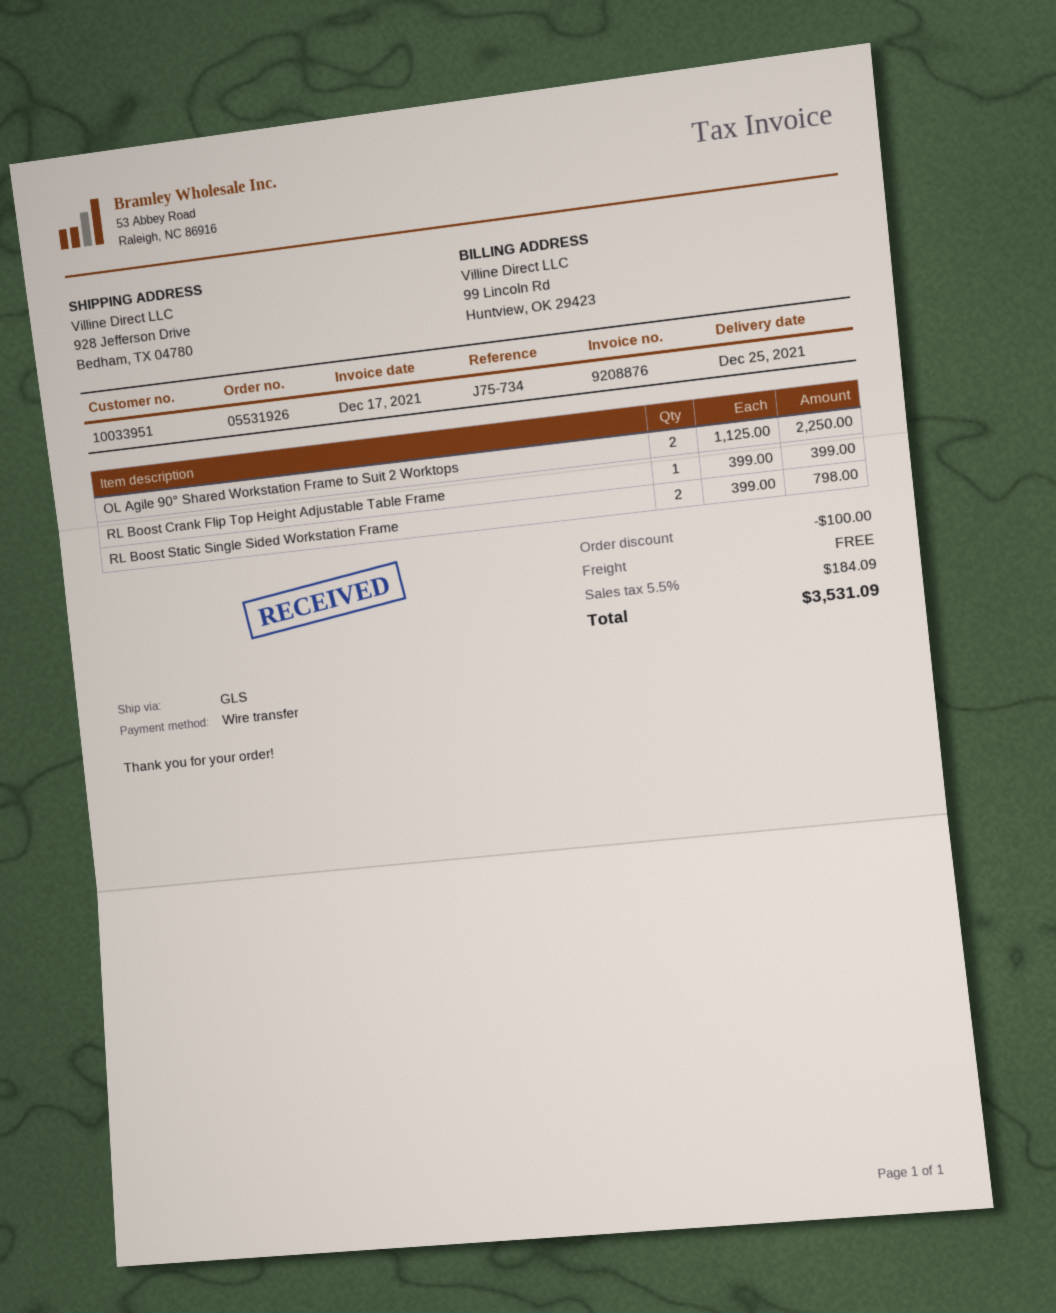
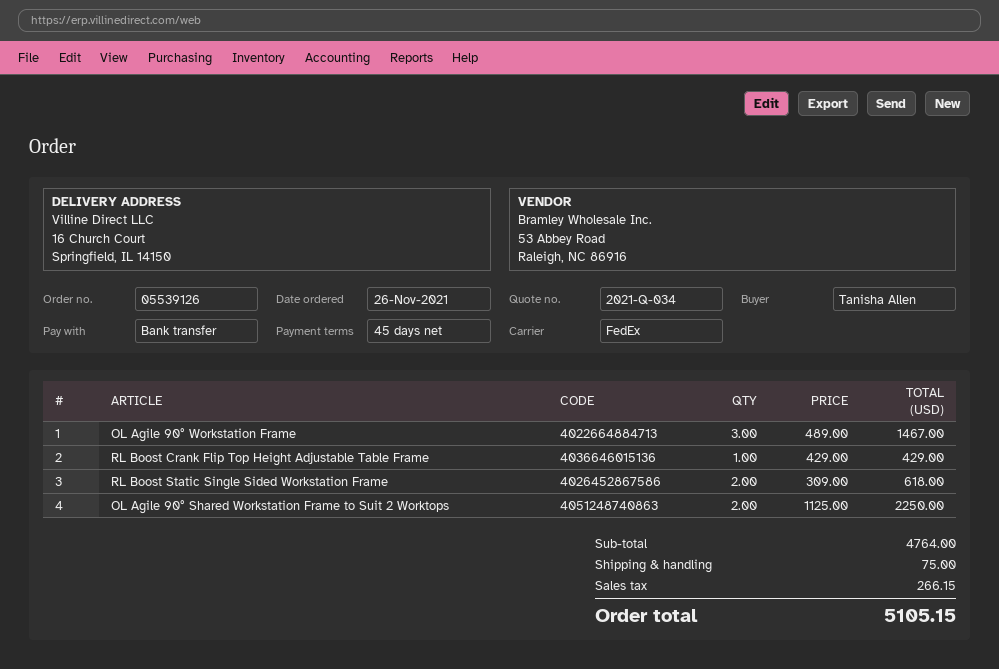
order number: 05531926 -> 05539126
shipping method: GLS -> FedEx
ship to: 928 Jefferson Drive, Bedham, TX 04780 -> 16 Church Court, Springfield, IL 14150
RL Boost Crank Flip Top Height Adjustable Table Frame: 1 x 399.00 = 399.00 -> 1 x 429.00 = 429.00
RL Boost Static Single Sided Workstation Frame: 2 x 399.00 = 798.00 -> 2 x 309.00 = 618.00
OL Agile 90° Workstation Frame: none -> 3 x 489.00 = 1467.00
discount: 100.00 -> none
shipping: 0.00 -> 75.00
tax: 184.09 -> 266.15
total: 3531.09 -> 5105.15

